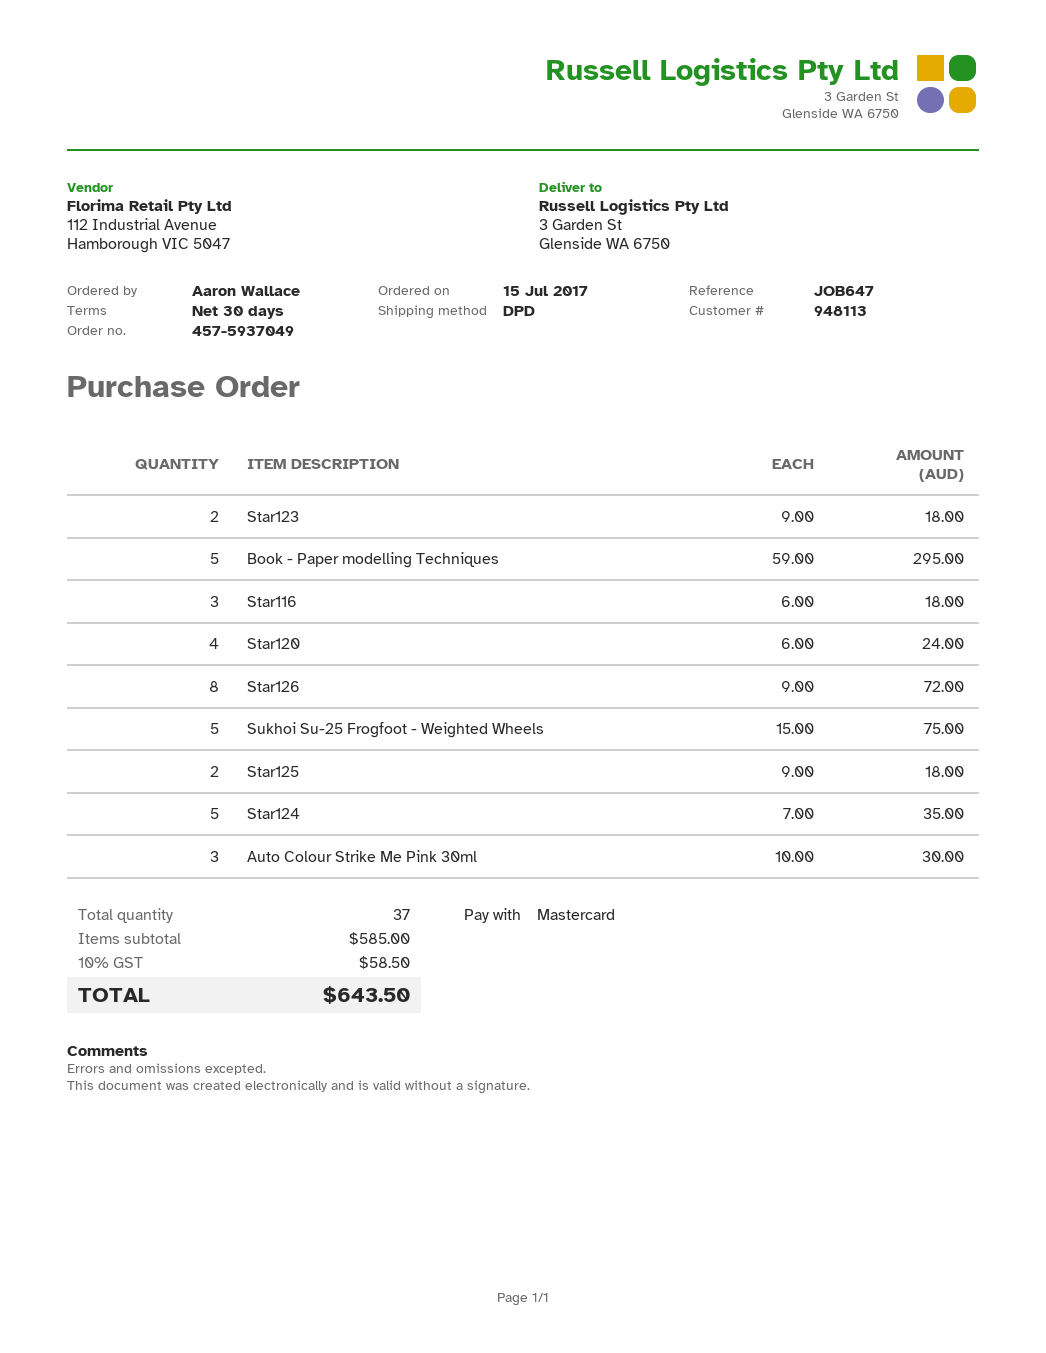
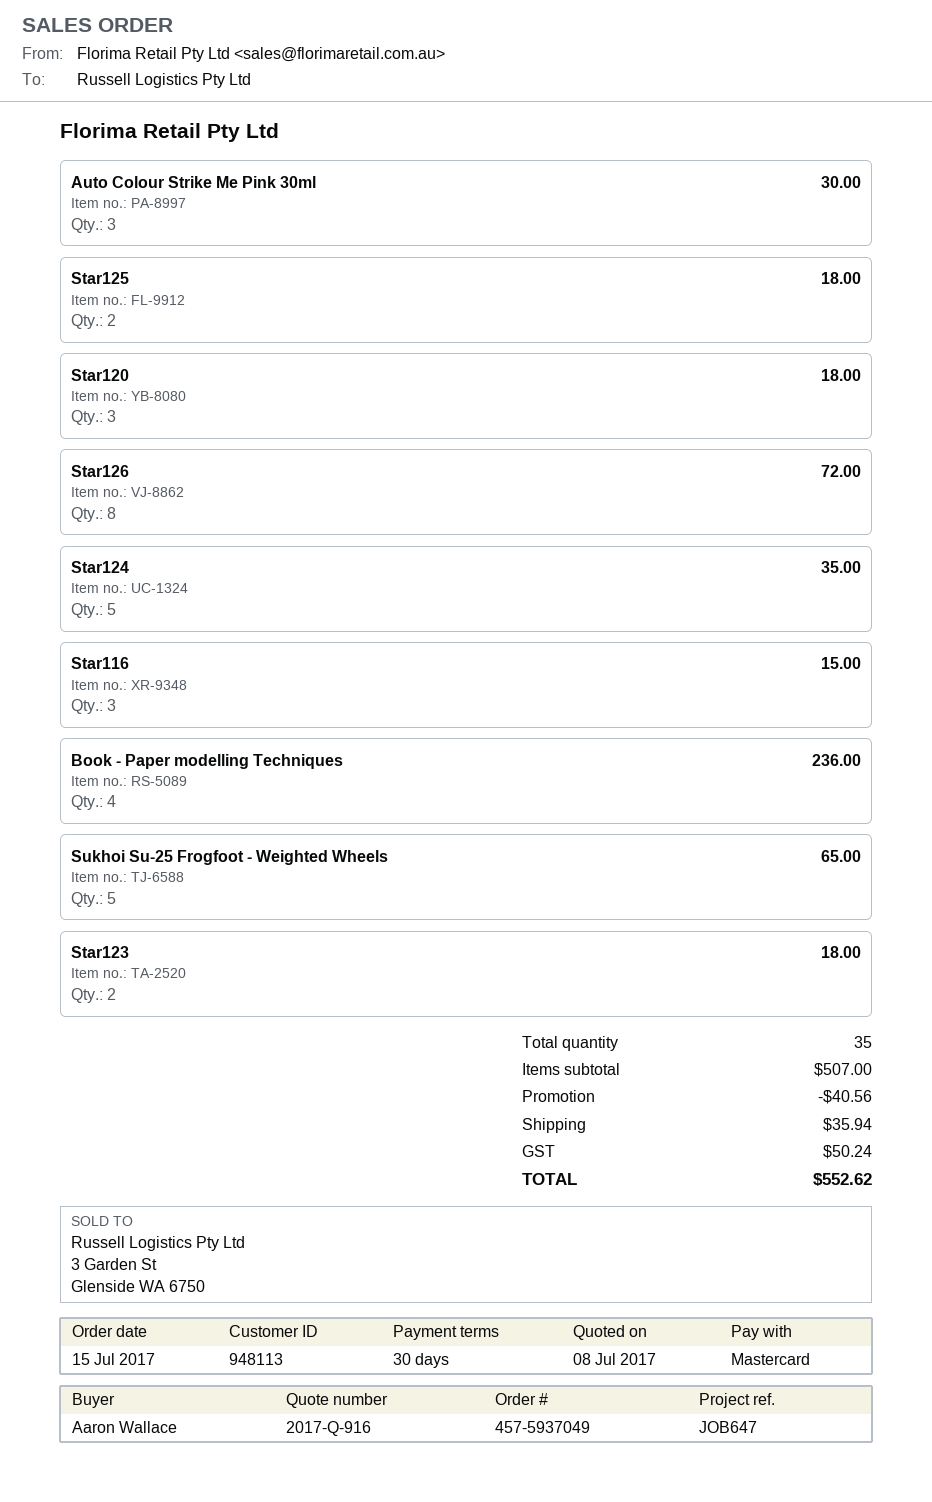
Book - Paper modelling Techniques: 5 for 295.00 -> 4 for 236.00
Star116: 3 for 18.00 -> 3 for 15.00
Star120: 4 for 24.00 -> 3 for 18.00
Sukhoi Su-25 Frogfoot - Weighted Wheels: 5 for 75.00 -> 5 for 65.00
total quantity: 37 -> 35
subtotal: 585.00 -> 507.00
discount: none -> 40.56
shipping: none -> 35.94
tax: 58.50 -> 50.24
total: 643.50 -> 552.62

